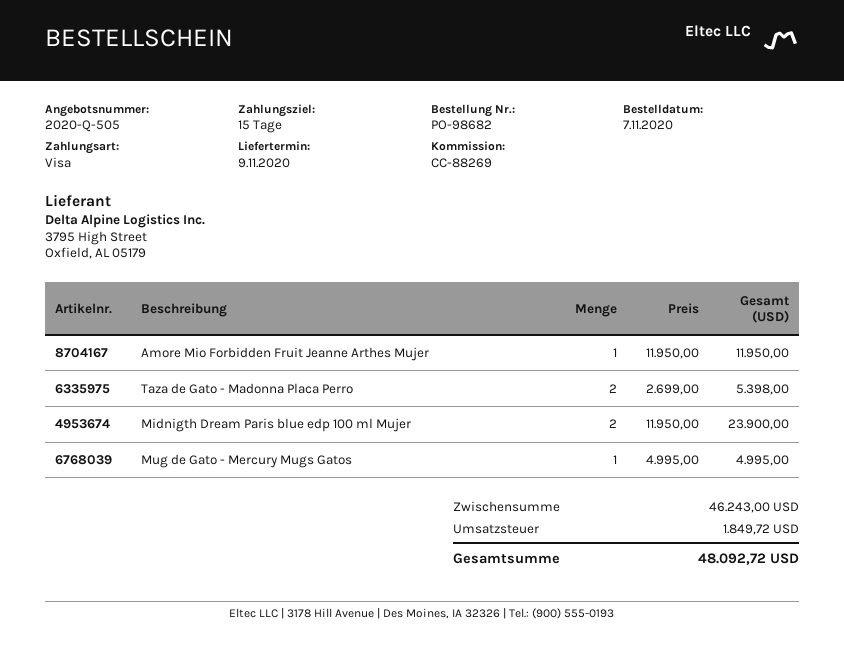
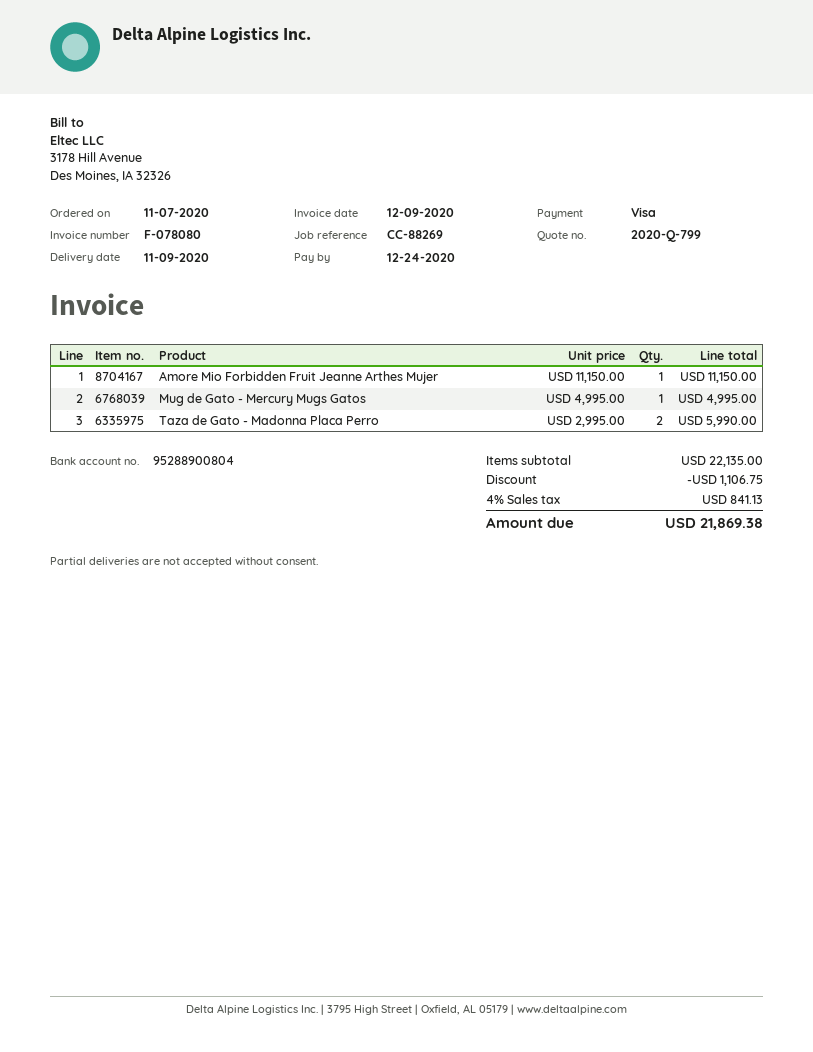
quote number: 2020-Q-505 -> 2020-Q-799
Amore Mio Forbidden Fruit Jeanne Arthes Mujer: 1 x 11950.00 = 11950.00 -> 1 x 11150.00 = 11150.00
Taza de Gato - Madonna Placa Perro: 2 x 2699.00 = 5398.00 -> 2 x 2995.00 = 5990.00
Midnigth Dream Paris blue edp 100 ml Mujer: 2 x 11950.00 = 23900.00 -> none
subtotal: 46243.00 -> 22135.00
discount: none -> 1106.75
tax: 1849.72 -> 841.13
total: 48092.72 -> 21869.38

